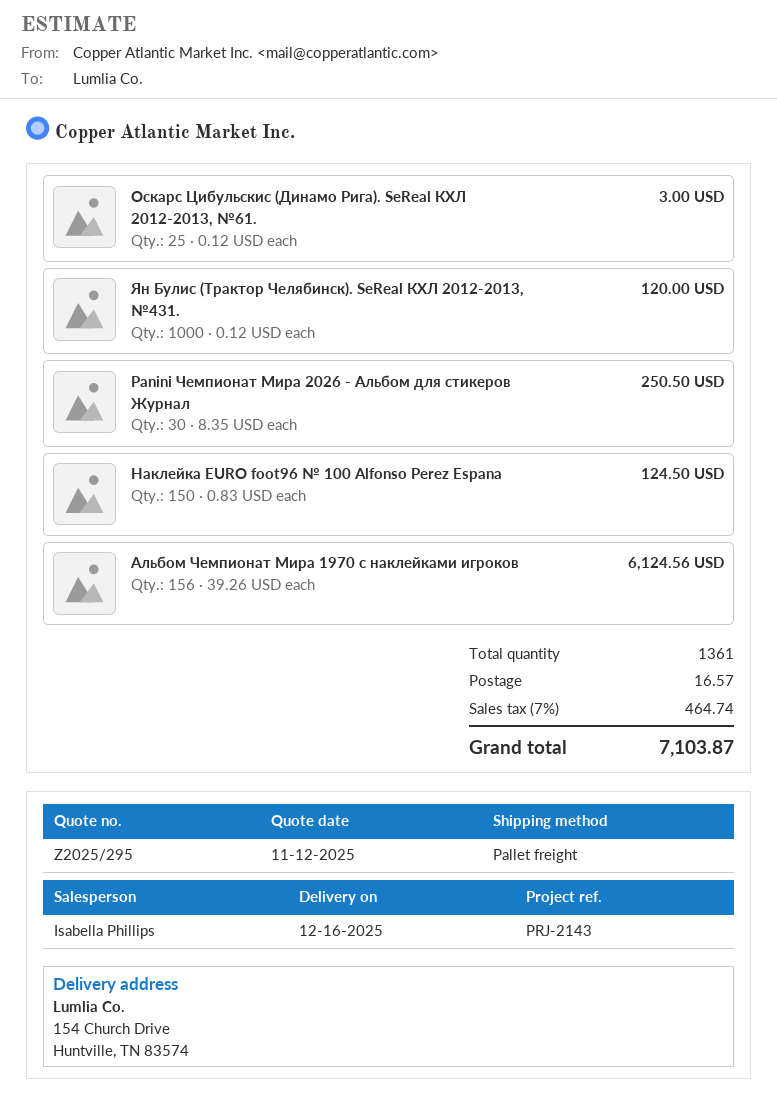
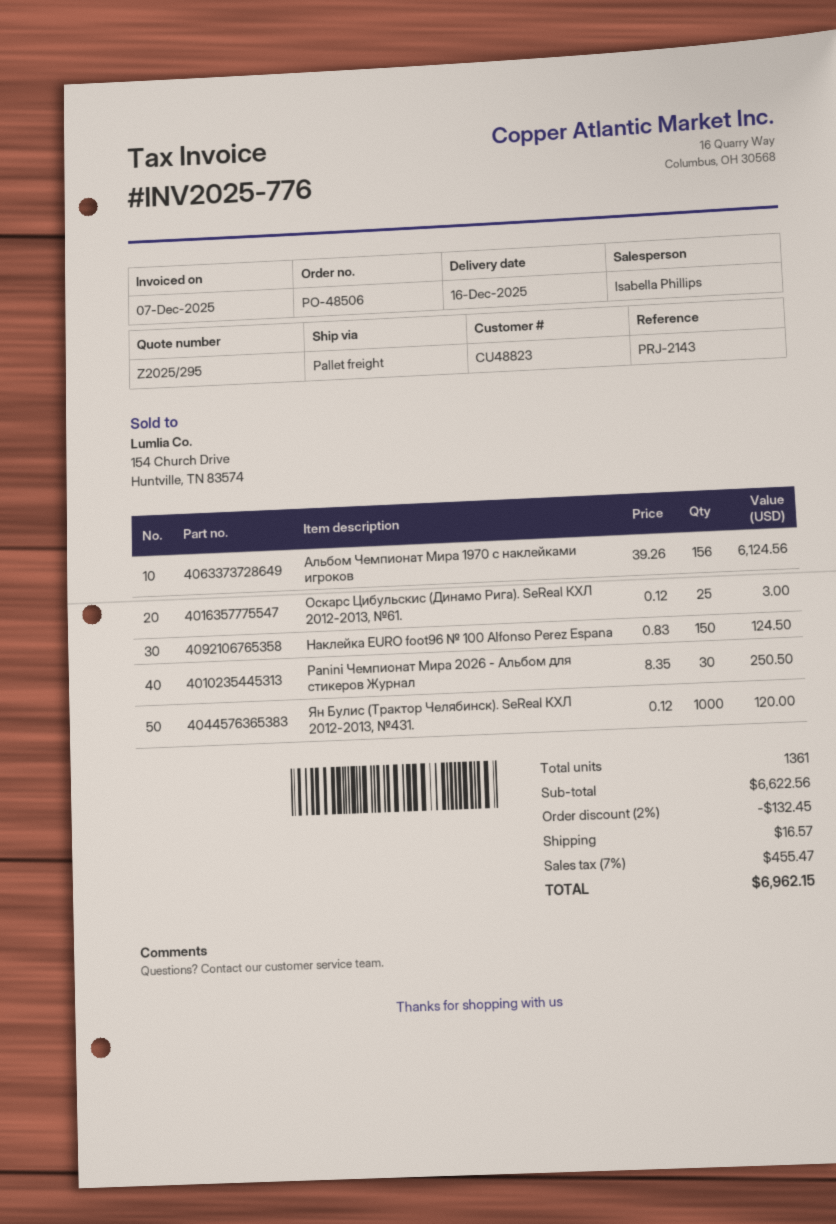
discount: none -> 2% = 132.45
tax: 7% = 464.74 -> 7% = 455.47
total: 7103.87 -> 6962.15

